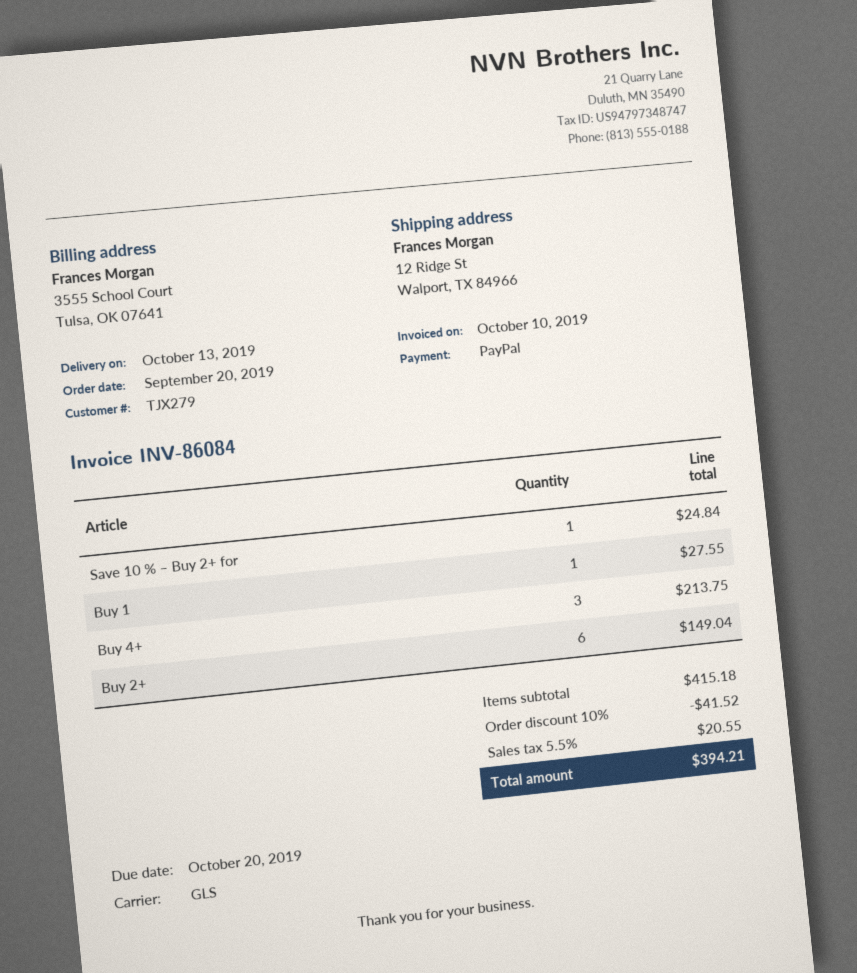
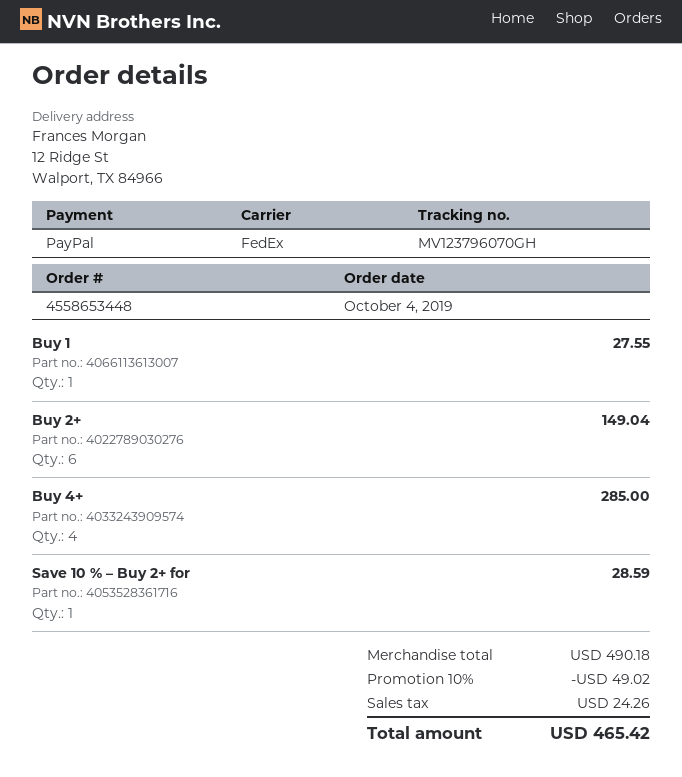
order date: 2019-09-20 -> 2019-10-04
shipping method: GLS -> FedEx
Save 10 % – Buy 2+ for: 1 for 24.84 -> 1 for 28.59
Buy 4+: 3 for 213.75 -> 4 for 285.00
subtotal: 415.18 -> 490.18
discount: 10% = 41.52 -> 10% = 49.02
tax: 20.55 -> 24.26
total: 394.21 -> 465.42

